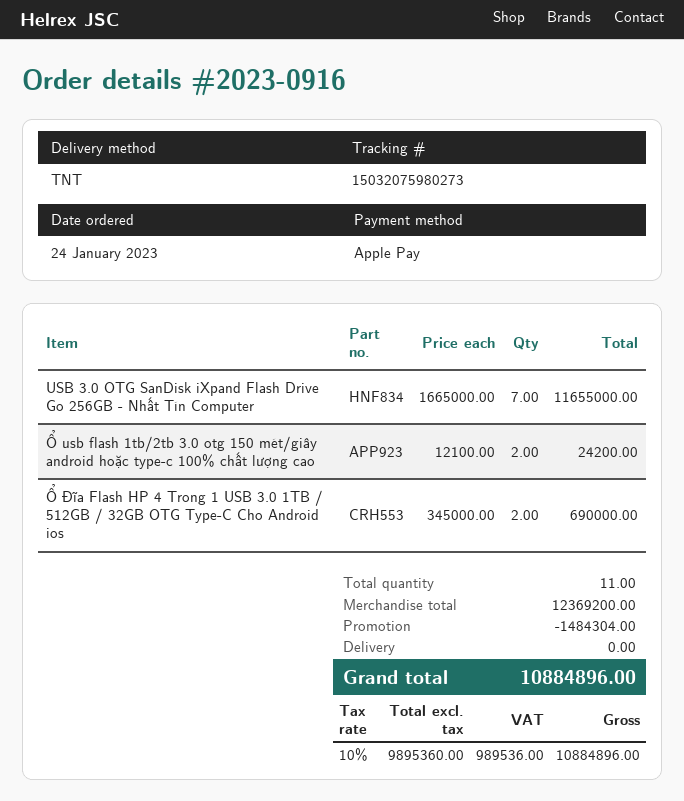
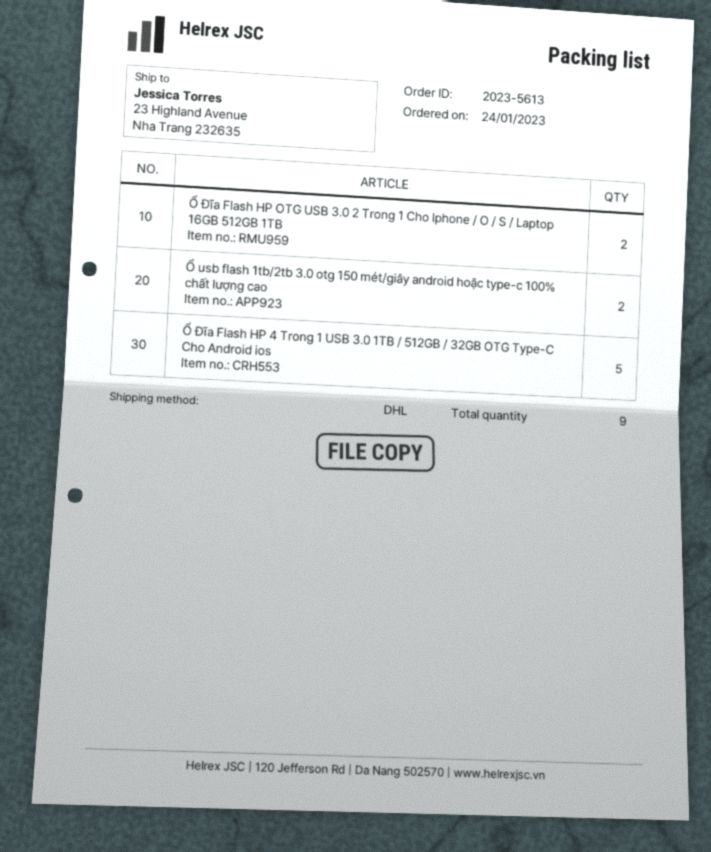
order number: 2023-0916 -> 2023-5613
shipping method: TNT -> DHL
USB 3.0 OTG SanDisk iXpand Flash Drive Go 256GB - Nhất Tín Computer: 7 -> none
Ổ Đĩa Flash HP 4 Trong 1 USB 3.0 1TB / 512GB / 32GB OTG Type-C Cho Android ios: 2 -> 5
Ổ Đĩa Flash HP OTG USB 3.0 2 Trong 1 Cho Iphone / O / S / Laptop 16GB 512GB 1TB: none -> 2
total quantity: 11 -> 9

